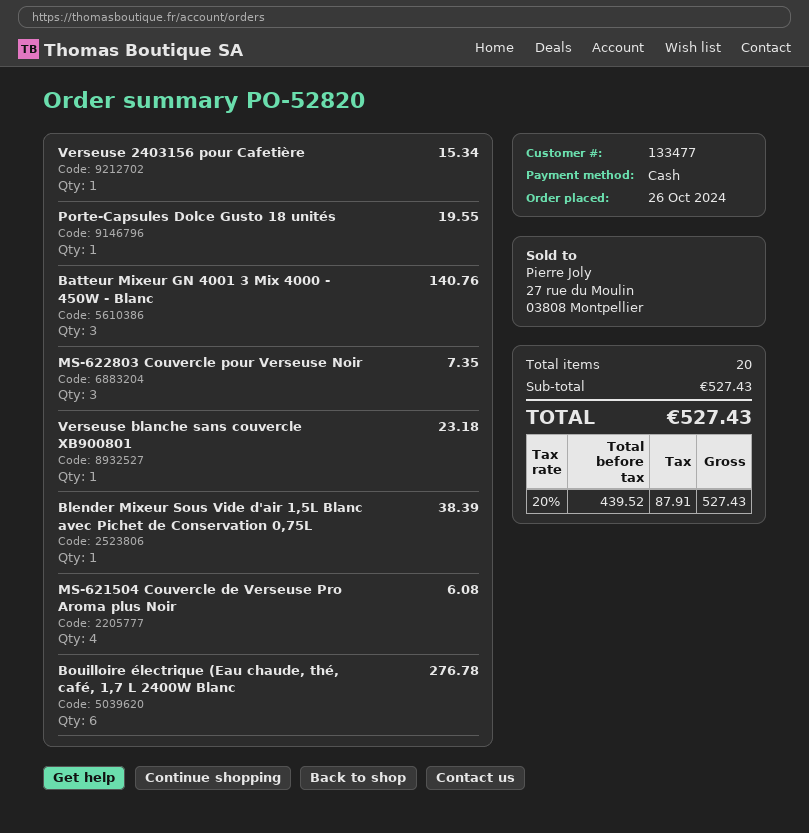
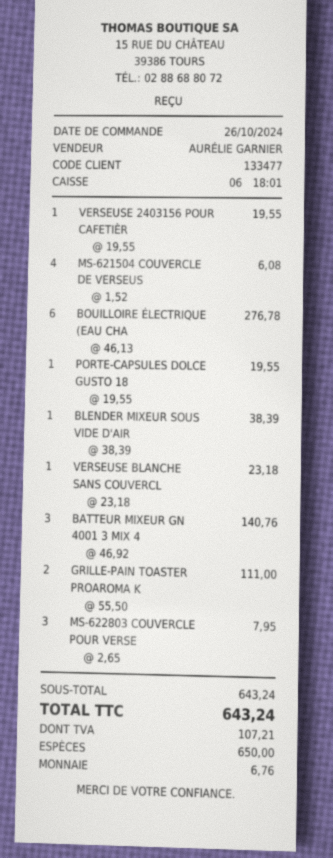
Verseuse 2403156 pour Cafetière: 1 for 15.34 -> 1 for 19.55
MS-622803 Couvercle pour Verseuse Noir: 3 for 7.35 -> 3 for 7.95
GRILLE-PAIN TOASTER PROAROMA K: none -> 2 for 111.00
subtotal: 527.43 -> 643.24
tax: 87.91 -> 107.21
total: 527.43 -> 643.24

